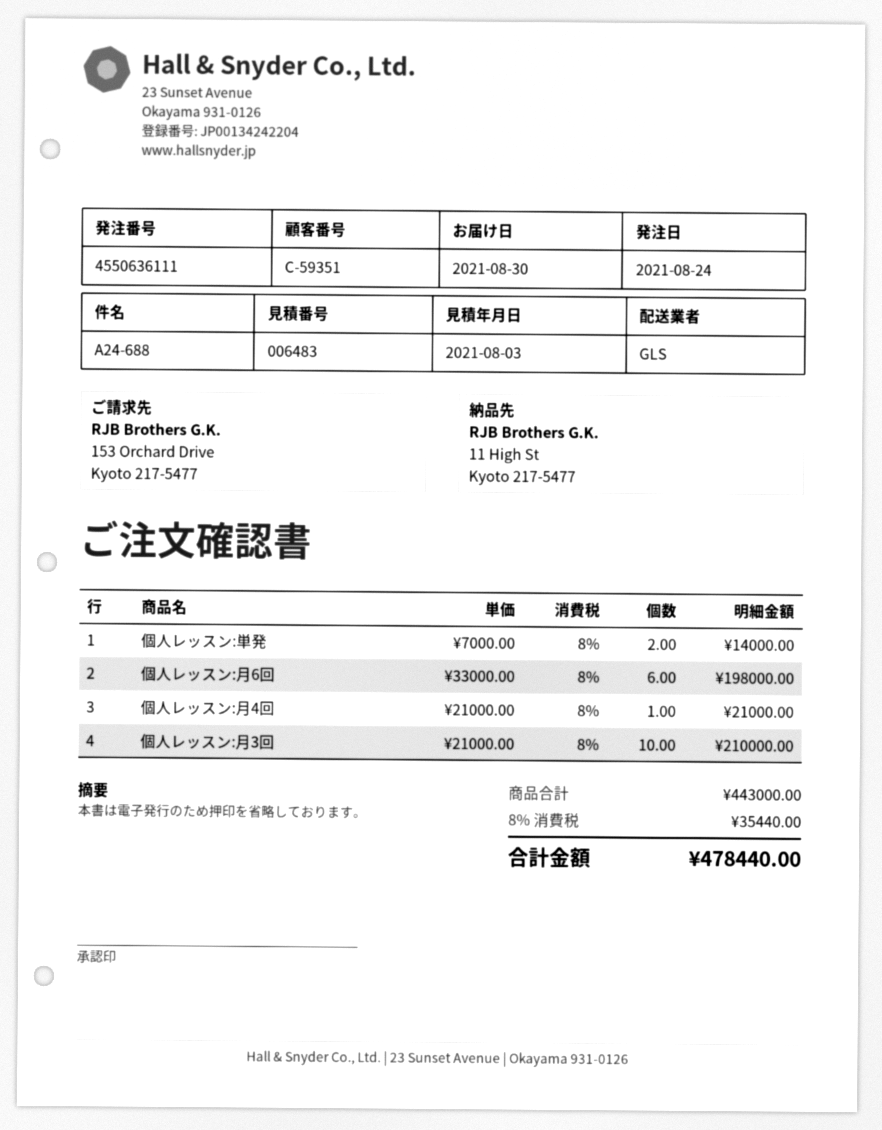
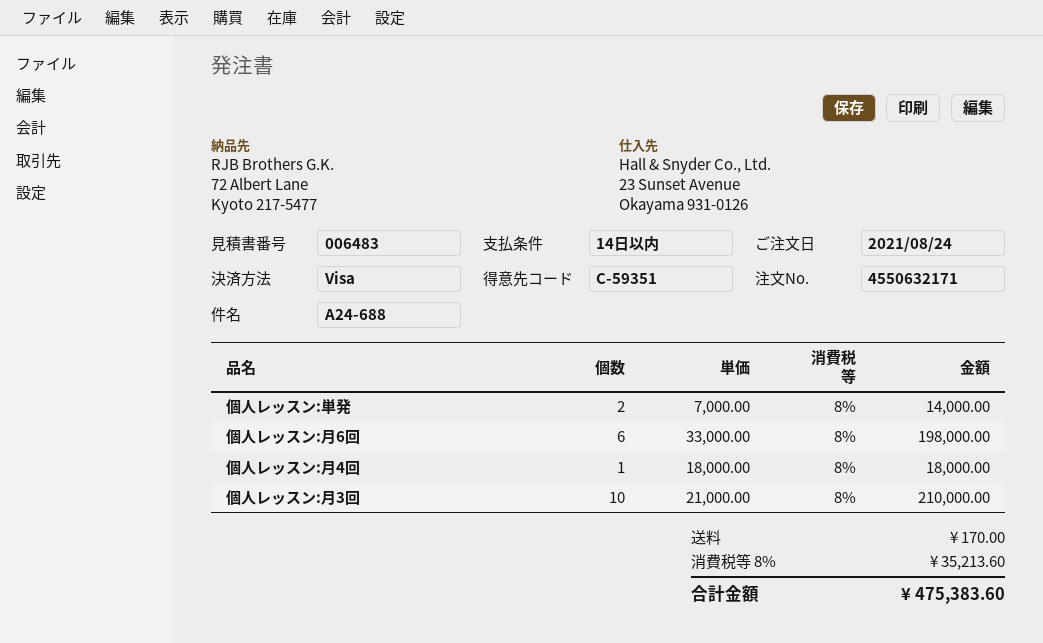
order number: 4550636111 -> 4550632171
ship to: 11 High St, Kyoto 217-5477 -> 72 Albert Lane, Kyoto 217-5477
個人レッスン:月4回: 1 x 21000.00 = 21000.00 -> 1 x 18000.00 = 18000.00
shipping: none -> 170.00
tax: 8% = 35440.00 -> 8% = 35213.60
total: 478440.00 -> 475383.60

